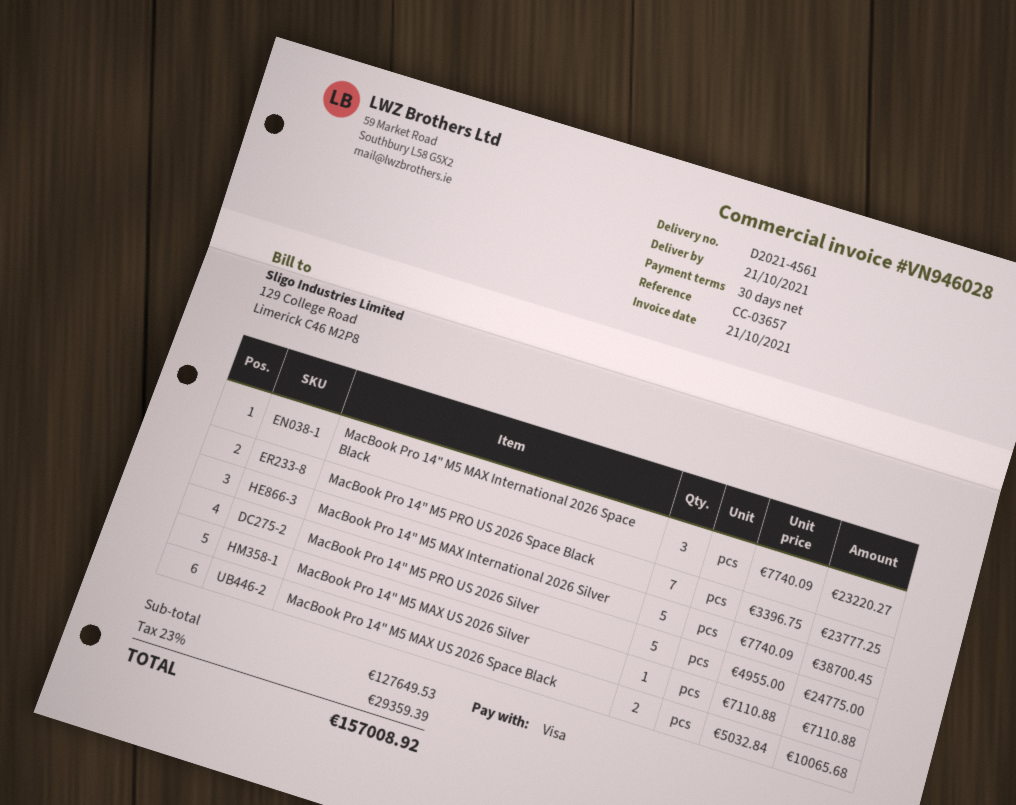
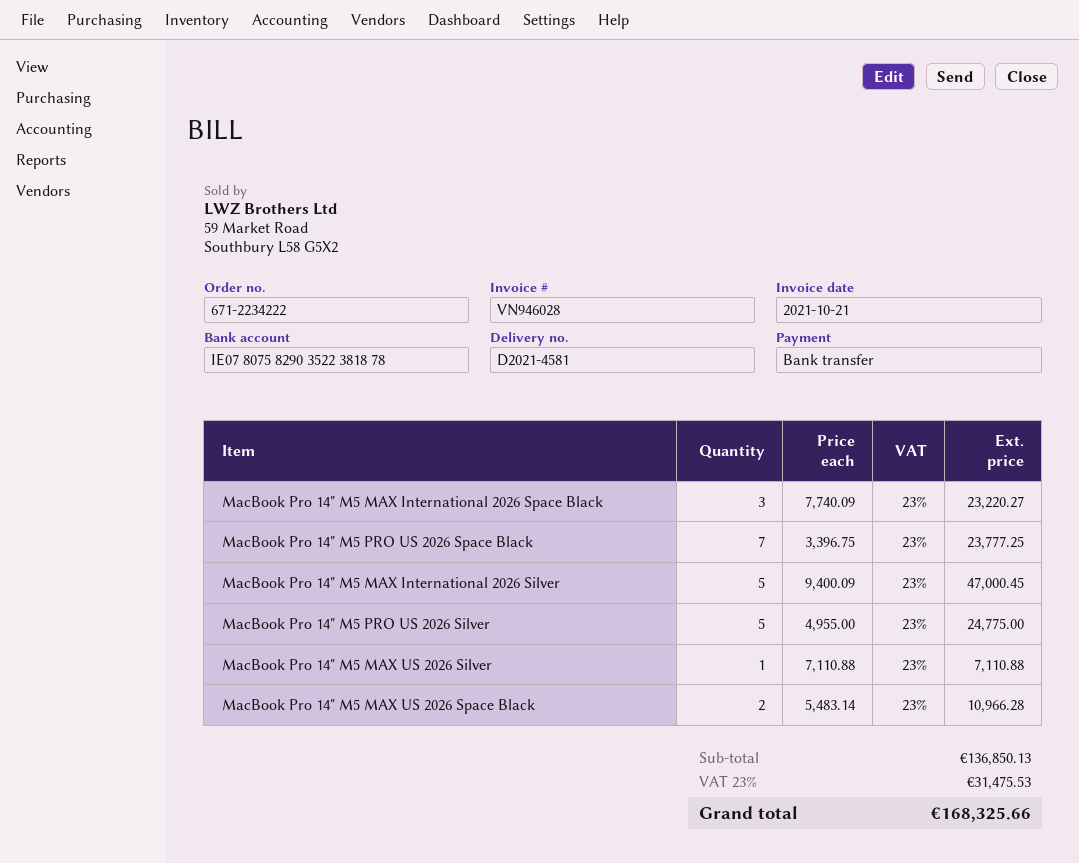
delivery note number: D2021-4561 -> D2021-4581
payment method: Visa -> bank transfer
MacBook Pro 14" M5 MAX International 2026 Silver: 5 x 7740.09 = 38700.45 -> 5 x 9400.09 = 47000.45
MacBook Pro 14" M5 MAX US 2026 Space Black: 2 x 5032.84 = 10065.68 -> 2 x 5483.14 = 10966.28
subtotal: 127649.53 -> 136850.13
tax: 23% = 29359.39 -> 23% = 31475.53
total: 157008.92 -> 168325.66

